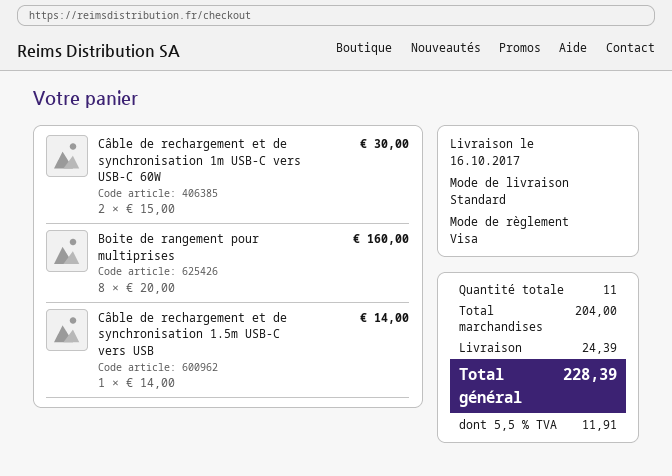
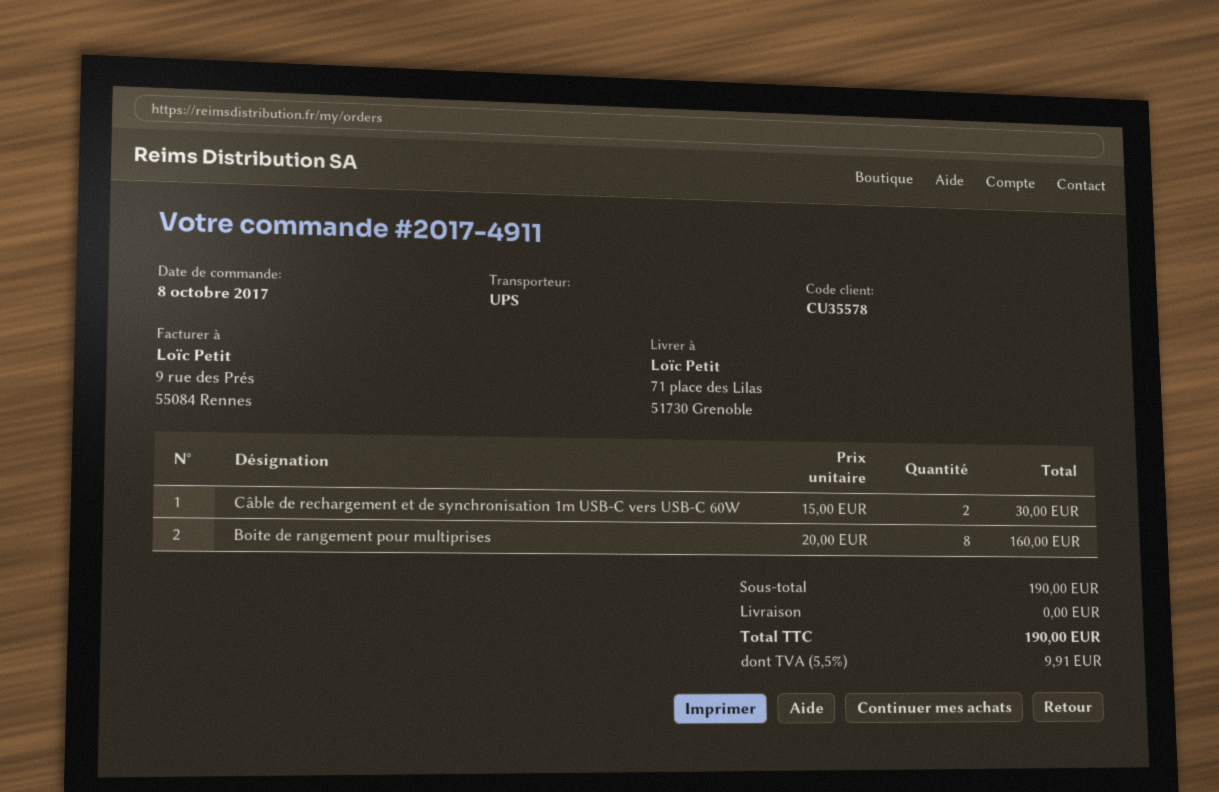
shipping method: standard -> UPS
Câble de rechargement et de synchronisation 1.5m USB-C vers USB: 1 x 14.00 = 14.00 -> none
subtotal: 204.00 -> 190.00
shipping: 24.39 -> 0.00
tax: 5.5% = 11.91 -> 5.5% = 9.91
total: 228.39 -> 190.00

